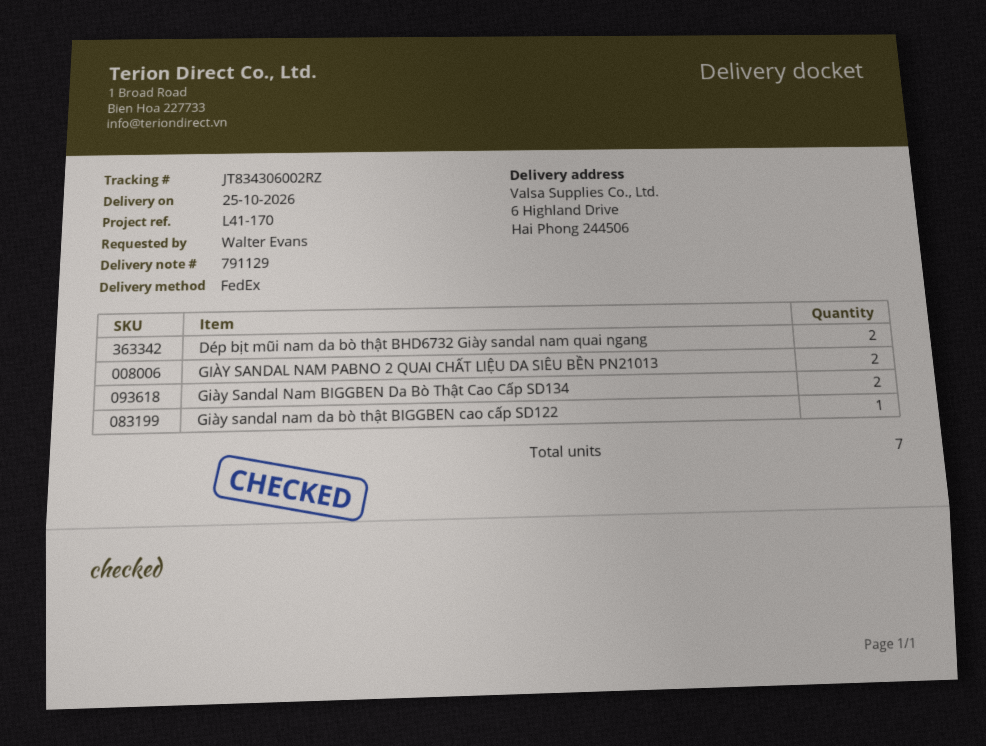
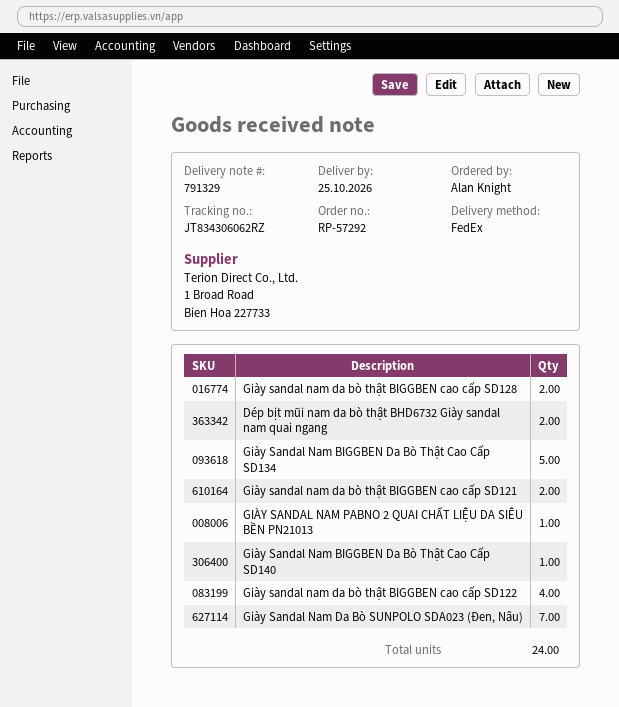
delivery note number: 791129 -> 791329
ordered by: Walter Evans -> Alan Knight
tracking number: JT834306002RZ -> JT834306062RZ
GIÀY SANDAL NAM PABNO 2 QUAI CHẤT LIỆU DA SIÊU BỀN PN21013: 2 -> 1
Giày Sandal Nam BIGGBEN Da Bò Thật Cao Cấp SD134: 2 -> 5
Giày sandal nam da bò thật BIGGBEN cao cấp SD122: 1 -> 4
Giày sandal nam da bò thật BIGGBEN cao cấp SD128: none -> 2
Giày sandal nam da bò thật BIGGBEN cao cấp SD121: none -> 2
Giày Sandal Nam BIGGBEN Da Bò Thật Cao Cấp SD140: none -> 1
Giày Sandal Nam Da Bò SUNPOLO SDA023 (Đen, Nâu): none -> 7
total quantity: 7 -> 24

